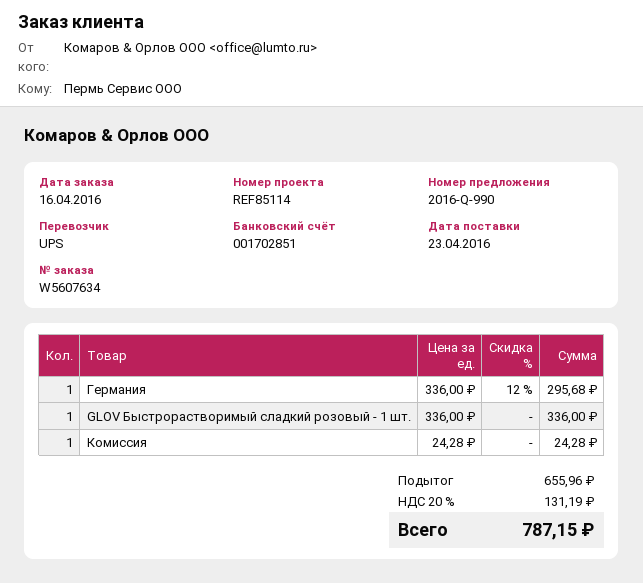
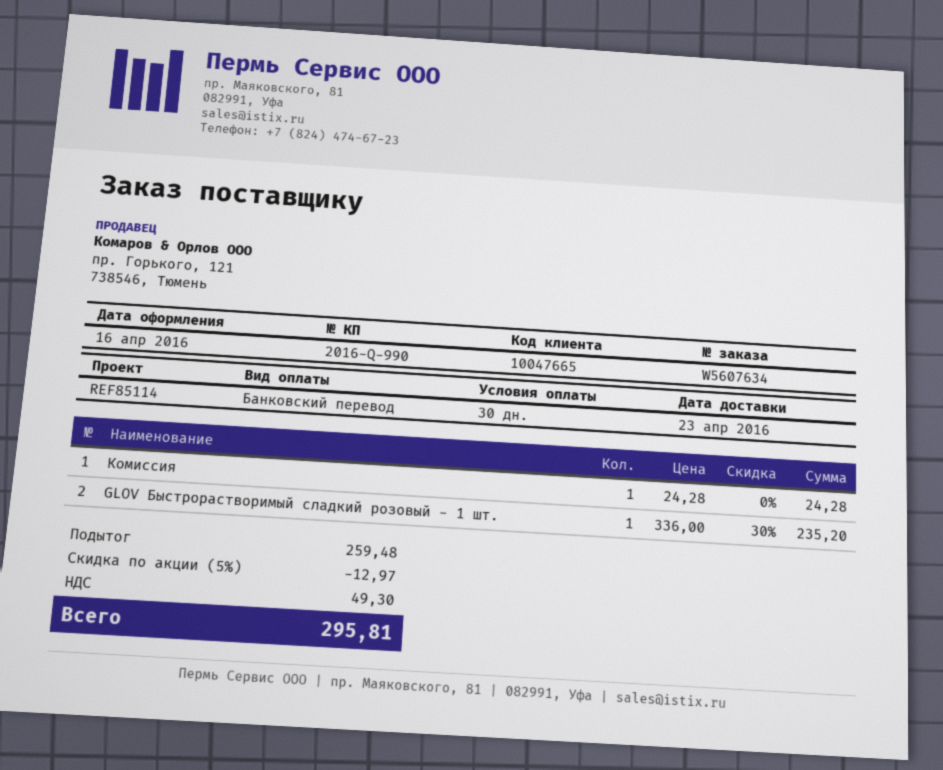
Германия: 1 x 336.00 - 12% = 295.68 -> none
GLOV Быстрорастворимый сладкий розовый - 1 шт.: 1 x 336.00 = 336.00 -> 1 x 336.00 - 30% = 235.20
subtotal: 655.96 -> 259.48
discount: none -> 5% = 12.97
tax: 131.19 -> 49.30
total: 787.15 -> 295.81

